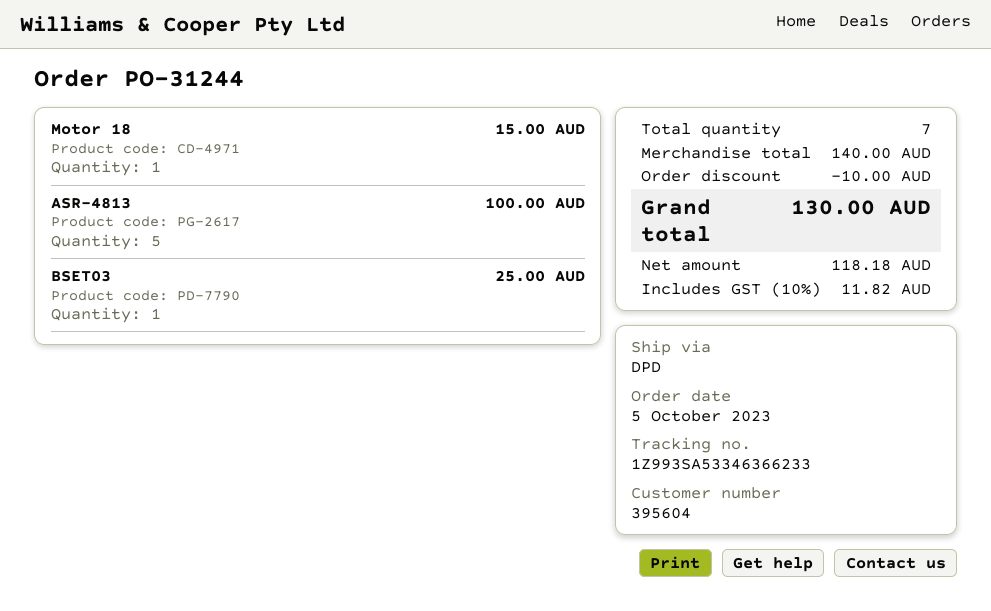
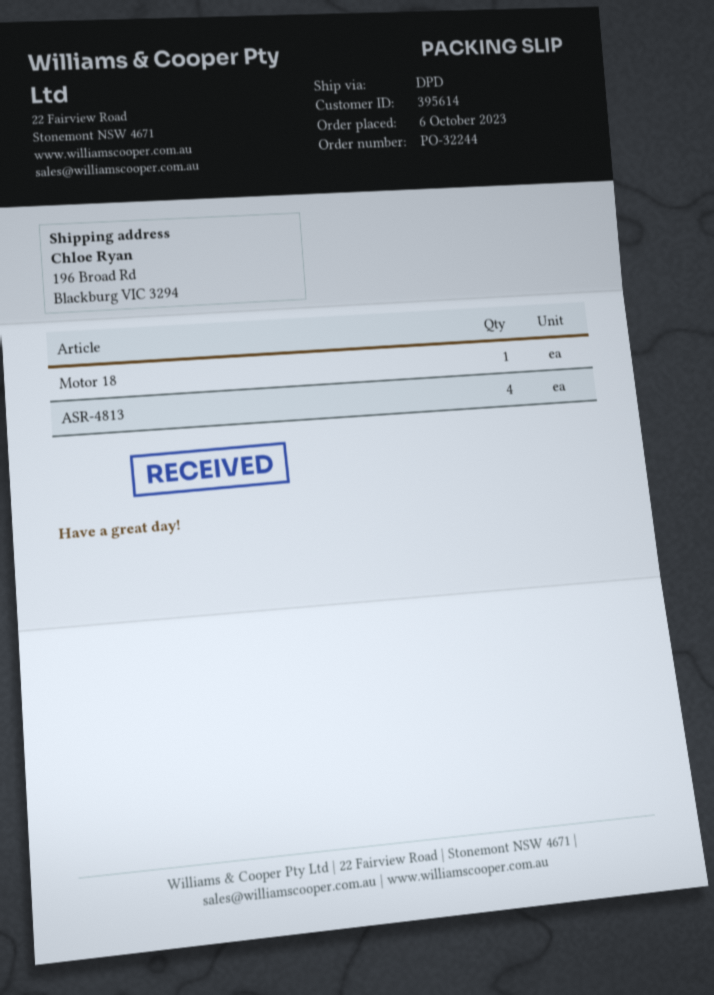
order number: PO-31244 -> PO-32244
order date: 2023-10-05 -> 2023-10-06
customer number: 395604 -> 395614
ASR-4813: 5 -> 4
BSET03: 1 -> none

